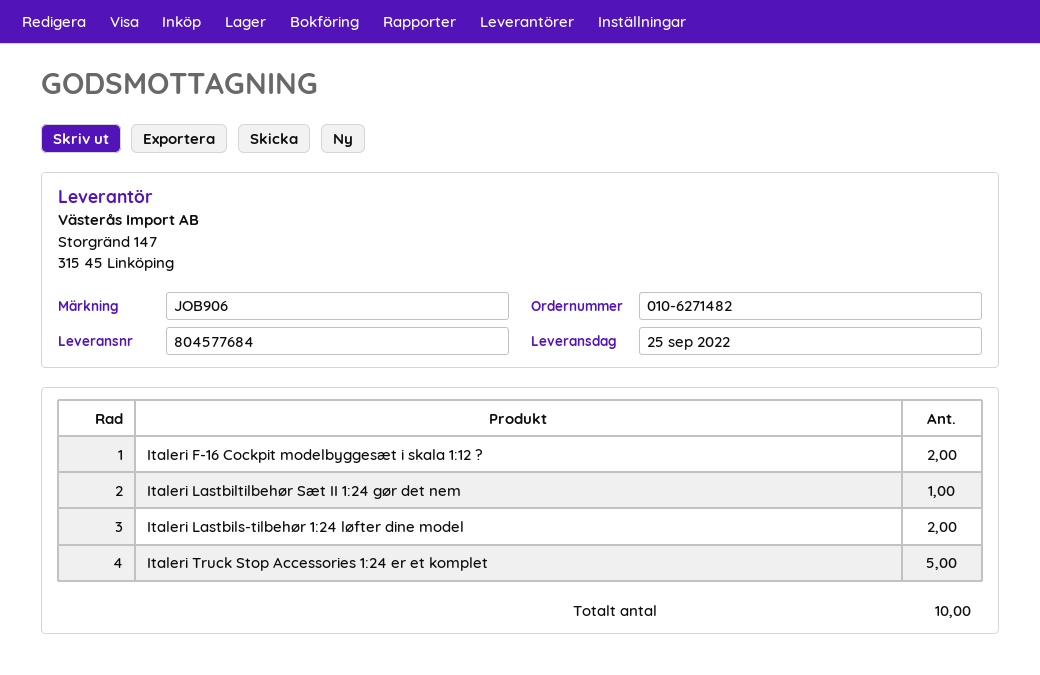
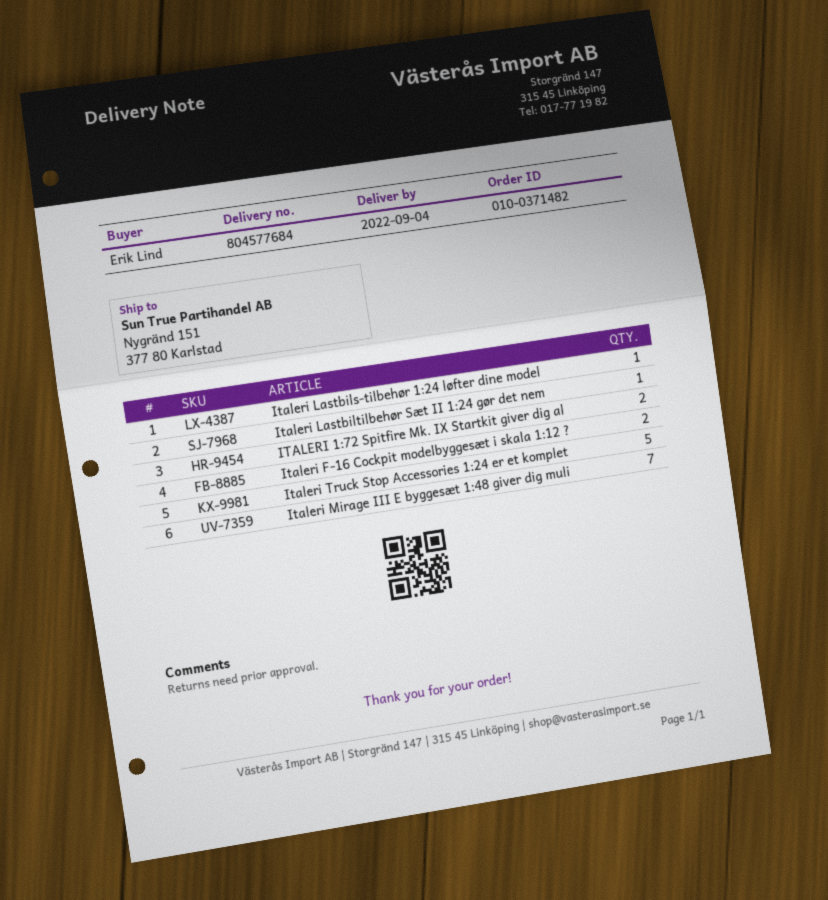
order number: 010-6271482 -> 010-0371482
delivery date: 2022-09-25 -> 2022-09-04
Italeri Lastbils-tilbehør 1:24 løfter dine model: 2 -> 1
ITALERI 1:72 Spitfire Mk. IX Startkit giver dig al: none -> 2
Italeri Mirage III E byggesæt 1:48 giver dig muli: none -> 7

